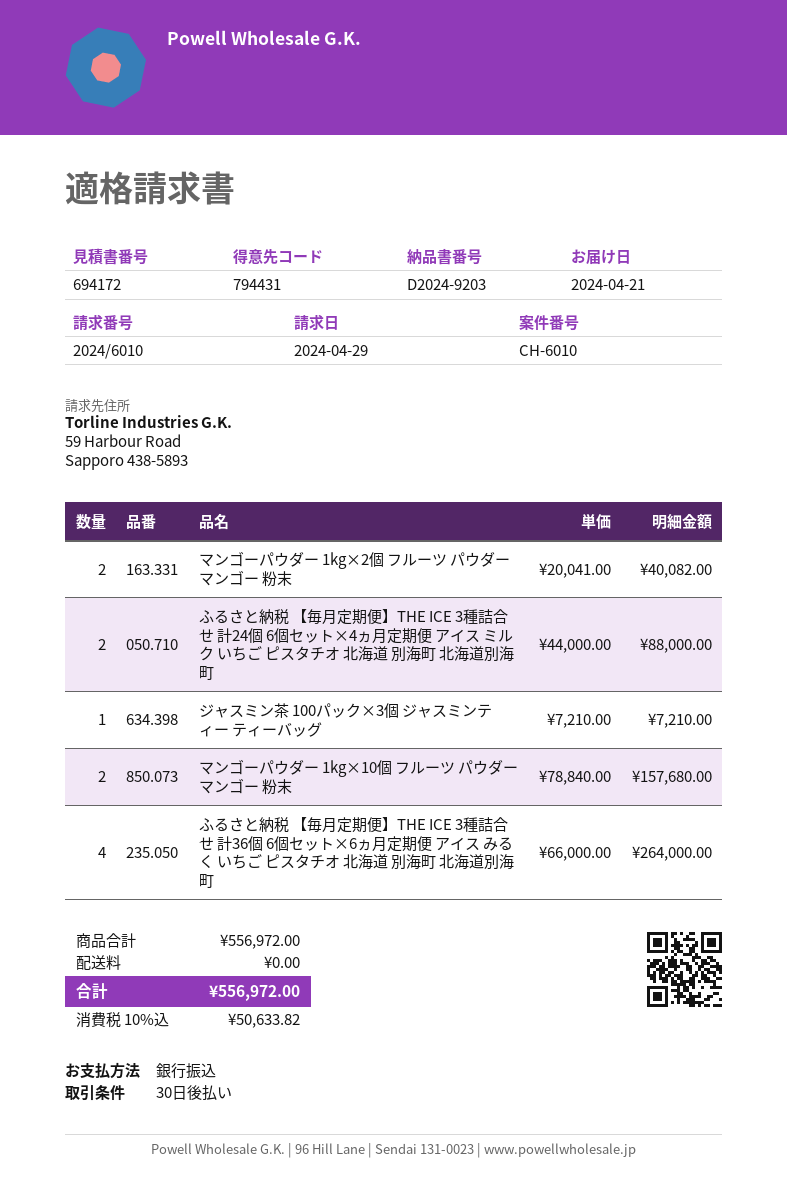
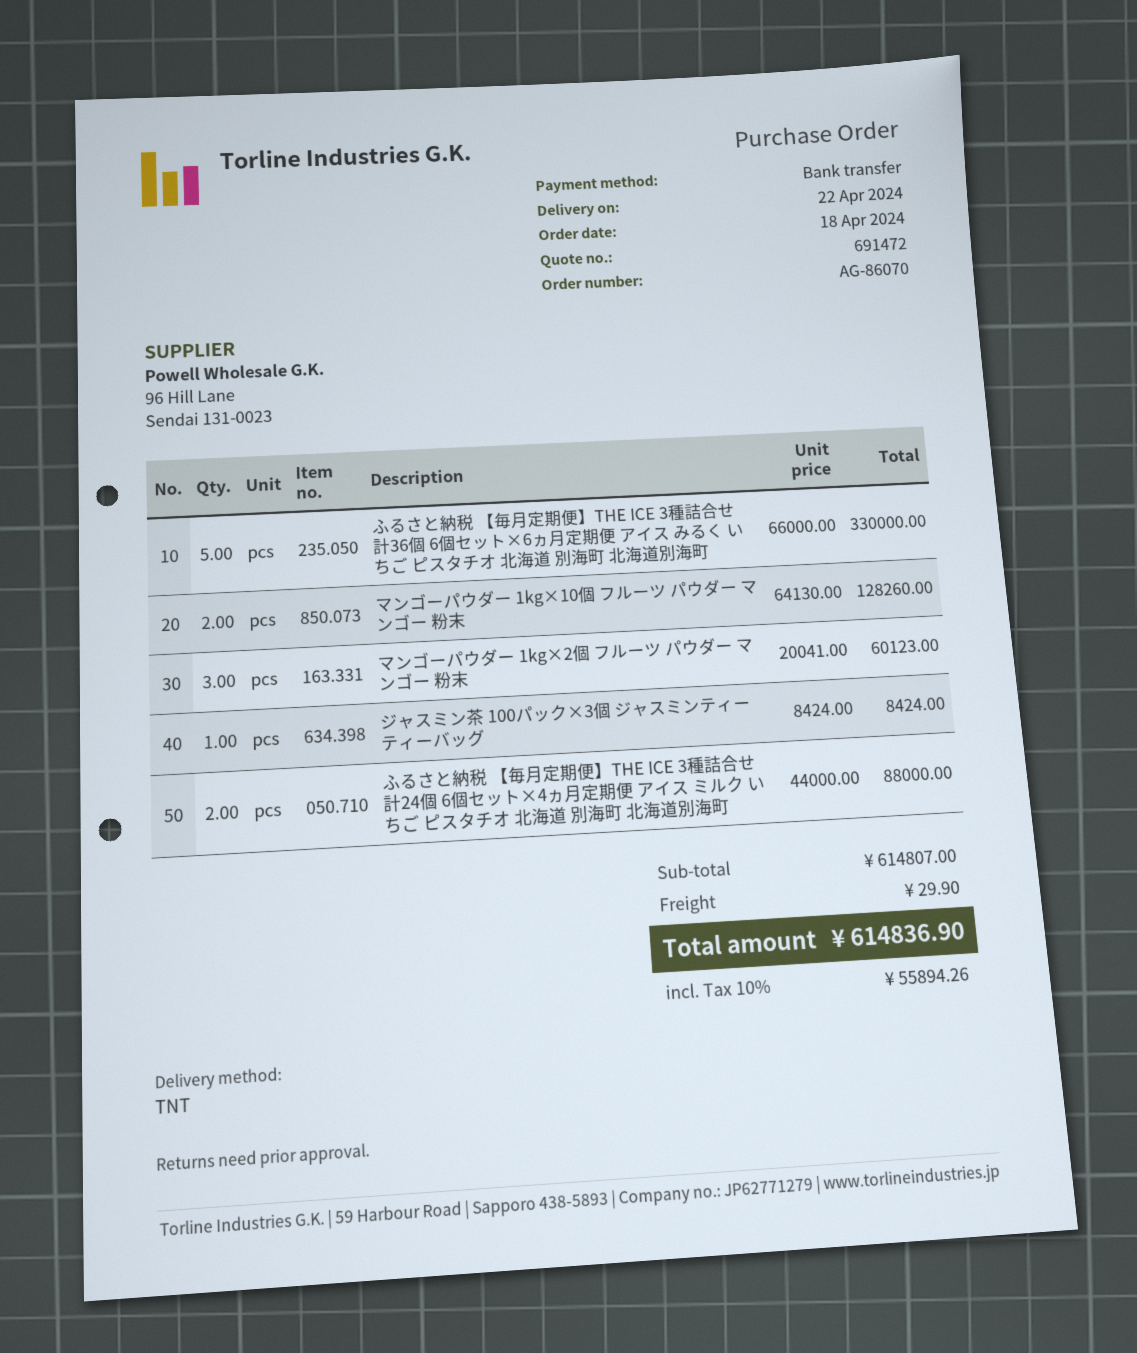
quote number: 694172 -> 691472
delivery date: 2024-04-21 -> 2024-04-22
マンゴーパウダー 1kg×2個 フルーツ パウダー マンゴー 粉末: 2 x 20041.00 = 40082.00 -> 3 x 20041.00 = 60123.00
ジャスミン茶 100パック×3個 ジャスミンティー ティーバッグ: 1 x 7210.00 = 7210.00 -> 1 x 8424.00 = 8424.00
マンゴーパウダー 1kg×10個 フルーツ パウダー マンゴー 粉末: 2 x 78840.00 = 157680.00 -> 2 x 64130.00 = 128260.00
ふるさと納税 【毎月定期便】THE ICE 3種詰合せ 計36個 6個セット×6ヵ月定期便 アイス みるく いちご ピスタチオ 北海道 別海町 北海道別海町: 4 x 66000.00 = 264000.00 -> 5 x 66000.00 = 330000.00
subtotal: 556972.00 -> 614807.00
shipping: 0.00 -> 29.90
tax: 10% = 50633.82 -> 10% = 55894.26
total: 556972.00 -> 614836.90

